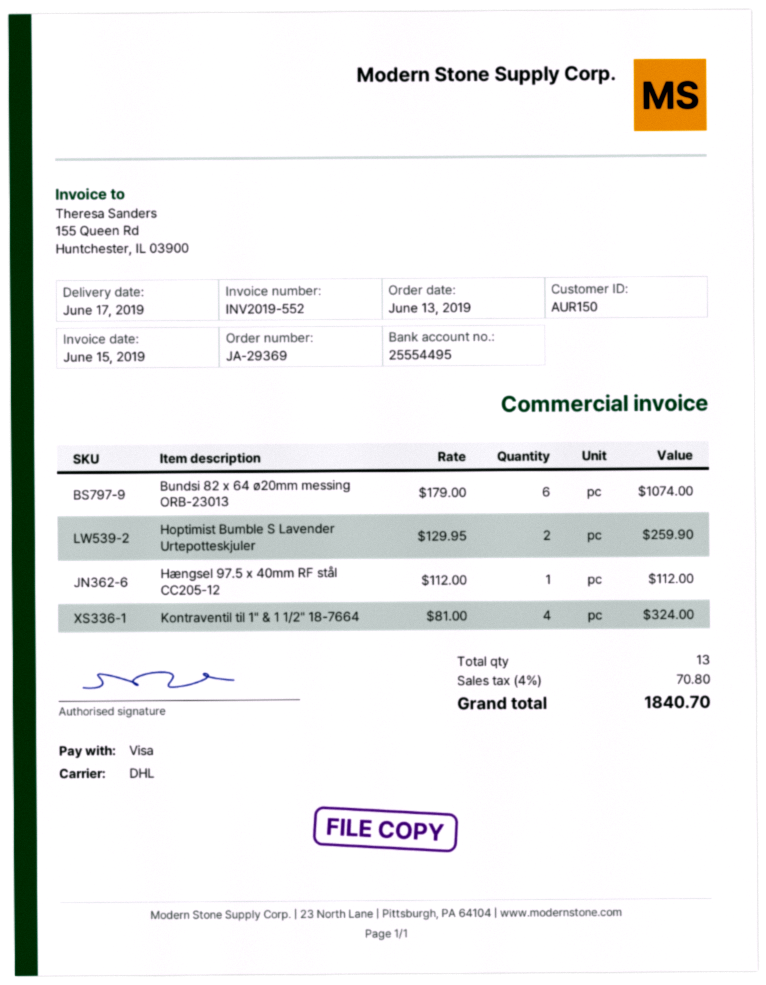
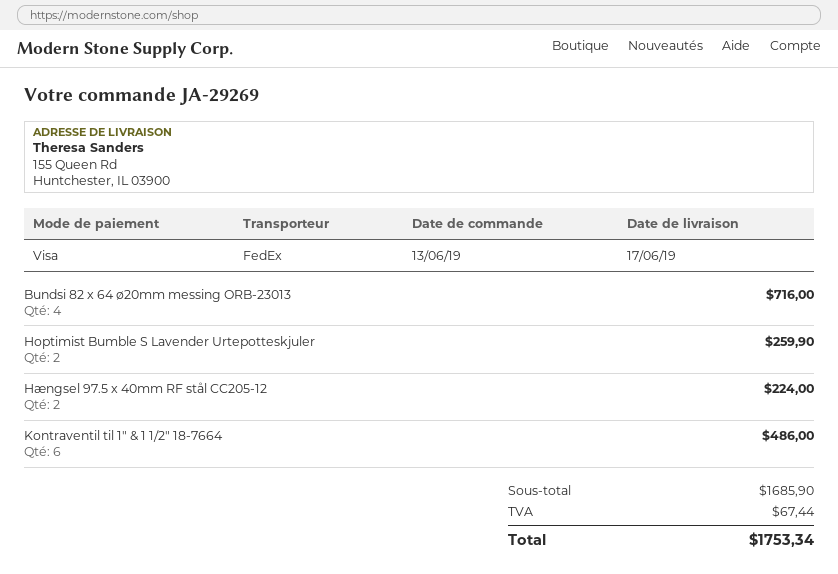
order number: JA-29369 -> JA-29269
shipping method: DHL -> FedEx
Bundsi 82 x 64 ø20mm messing ORB-23013: 6 for 1074.00 -> 4 for 716.00
Hængsel 97.5 x 40mm RF stål CC205-12: 1 for 112.00 -> 2 for 224.00
Kontraventil til 1" & 1 1/2" 18-7664: 4 for 324.00 -> 6 for 486.00
tax: 70.80 -> 67.44
total: 1840.70 -> 1753.34

